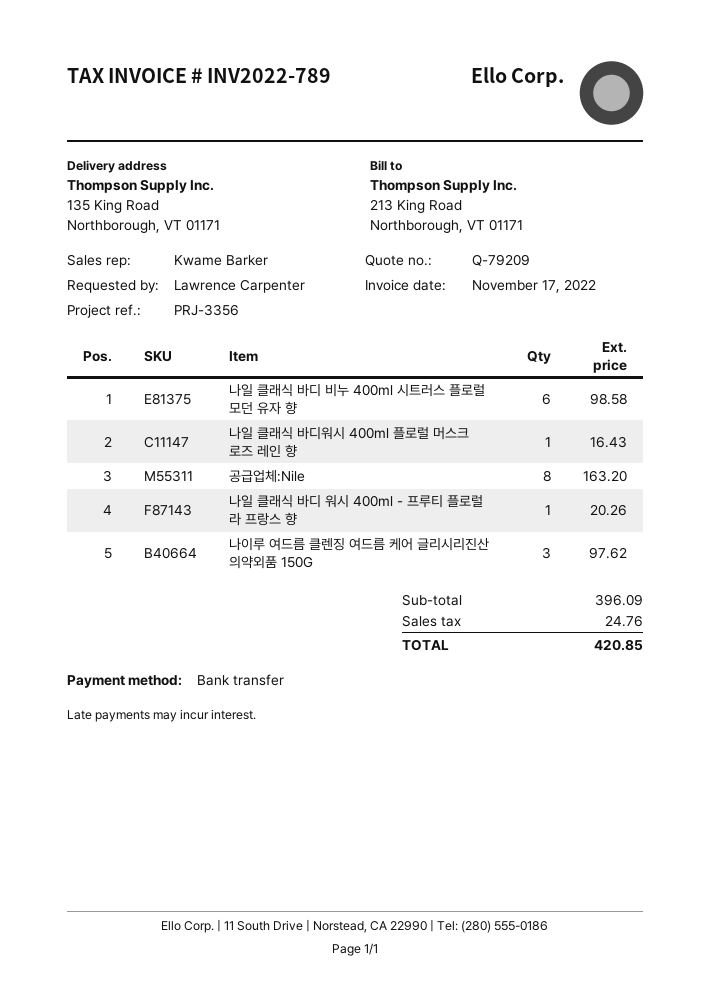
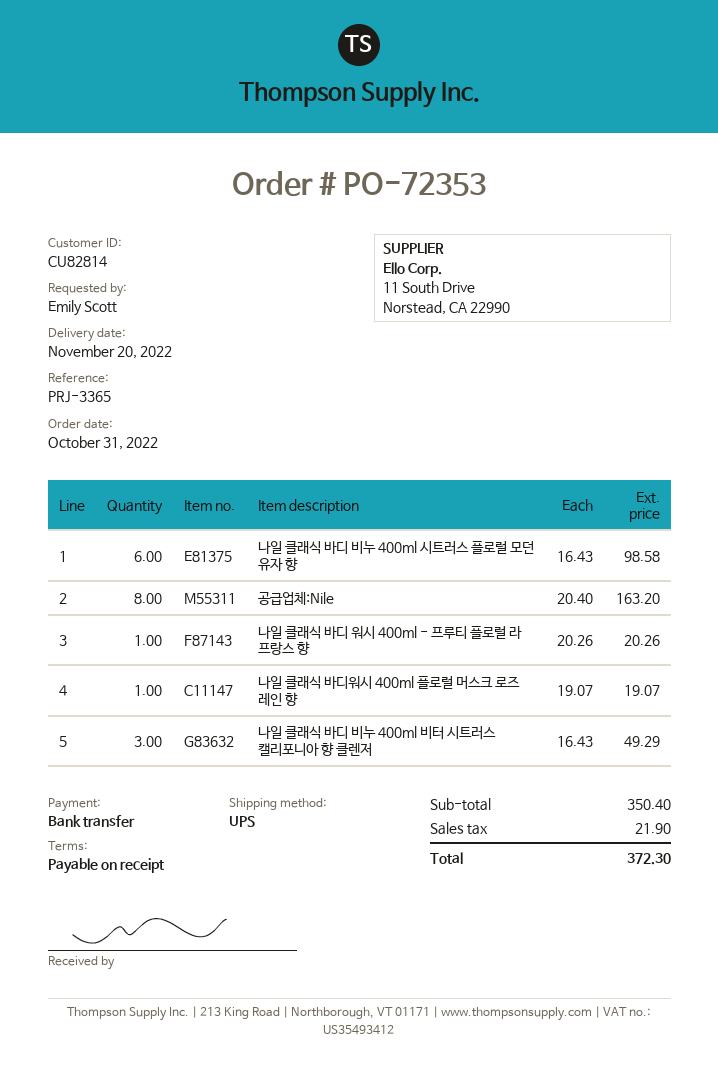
reference: PRJ-3356 -> PRJ-3365
ordered by: Lawrence Carpenter -> Emily Scott
나일 클래식 바디워시 400ml 플로럴 머스크 로즈 레인 향: 1 for 16.43 -> 1 for 19.07
나이루 여드름 클렌징 여드름 케어 글리시리진산 의약외품 150G: 3 for 97.62 -> none
나일 클래식 바디 비누 400ml 비터 시트러스 캘리포니아 향 클렌저: none -> 3 for 49.29
subtotal: 396.09 -> 350.40
tax: 24.76 -> 21.90
total: 420.85 -> 372.30

